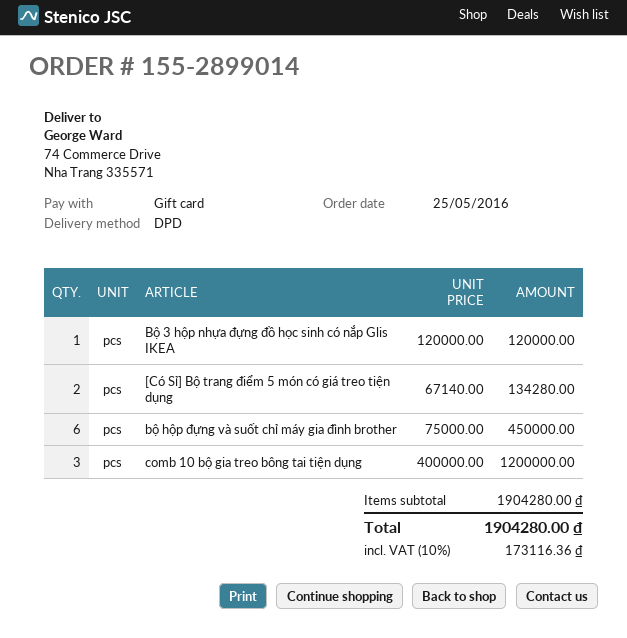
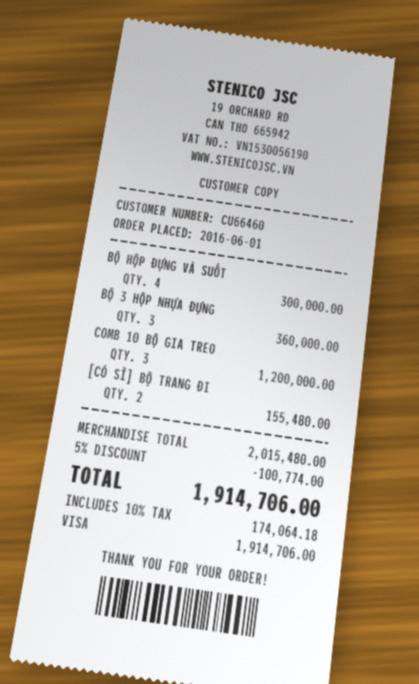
order date: 2016-05-25 -> 2016-06-01
payment method: gift card -> Visa
Bộ 3 hộp nhựa đựng đồ học sinh có nắp Glis IKEA: 1 for 120000.00 -> 3 for 360000.00
[Có Sỉ] Bộ trang điểm 5 món có giá treo tiện dụng: 2 for 134280.00 -> 2 for 155480.00
bộ hộp đựng và suốt chỉ máy gia đình brother: 6 for 450000.00 -> 4 for 300000.00
subtotal: 1904280.00 -> 2015480.00
discount: none -> 5% = 100774.00
tax: 10% = 173116.36 -> 10% = 174064.18
total: 1904280.00 -> 1914706.00

